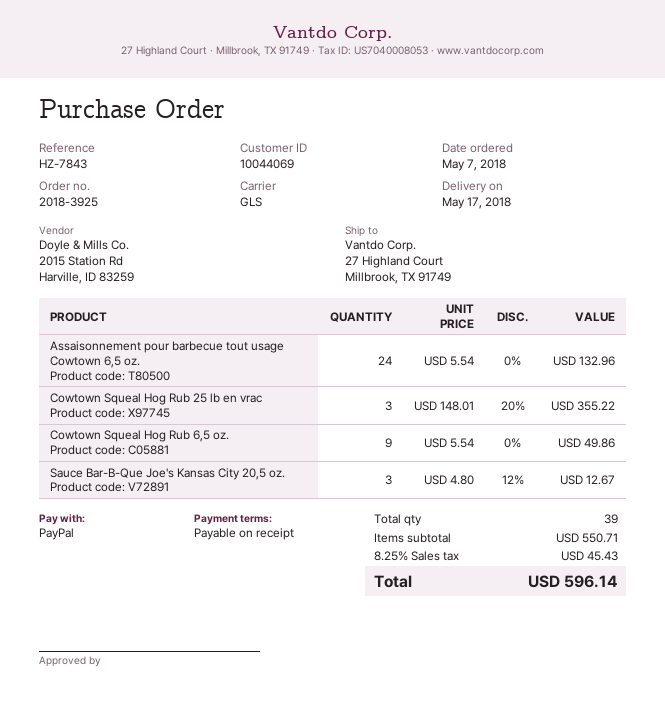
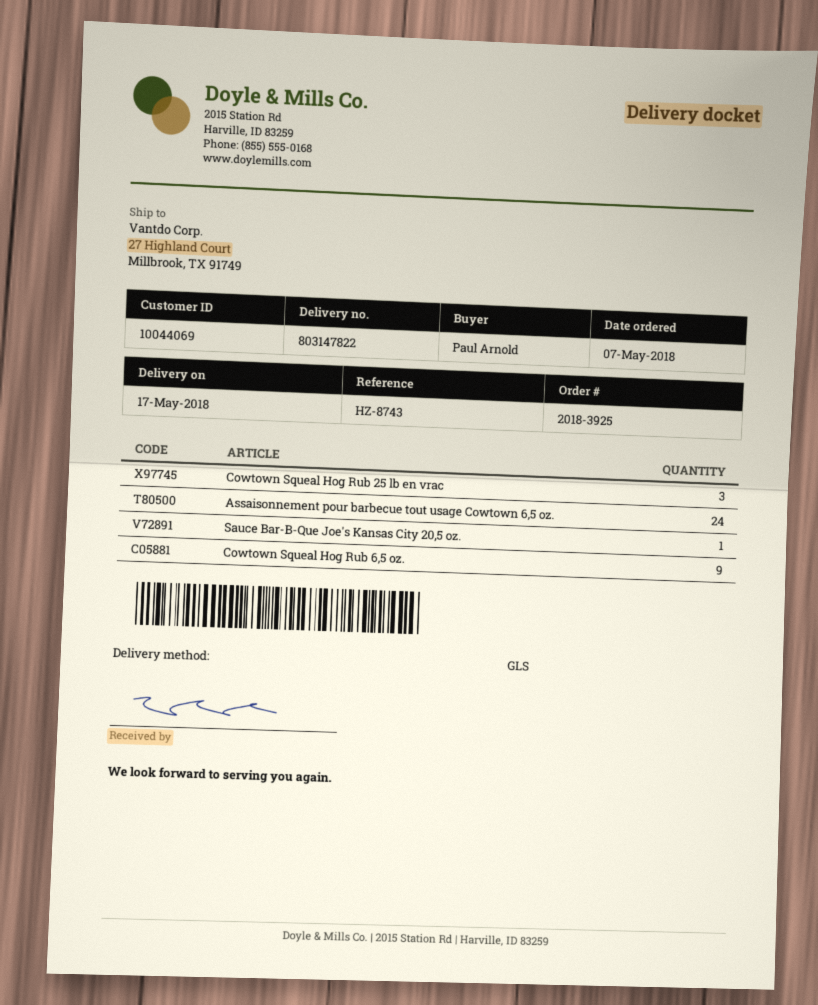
reference: HZ-7843 -> HZ-8743
Sauce Bar-B-Que Joe's Kansas City 20,5 oz.: 3 -> 1

